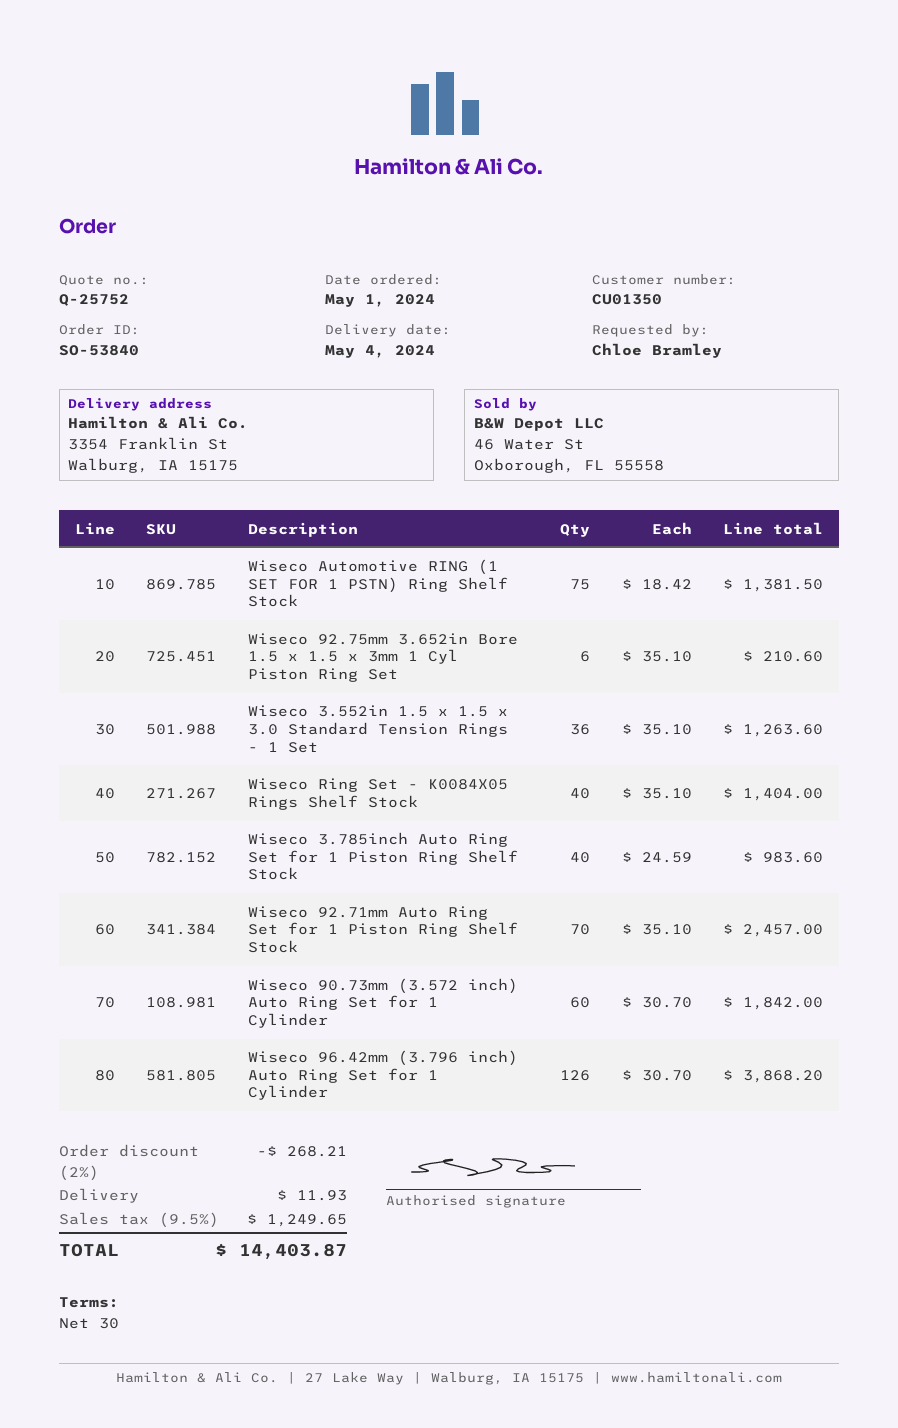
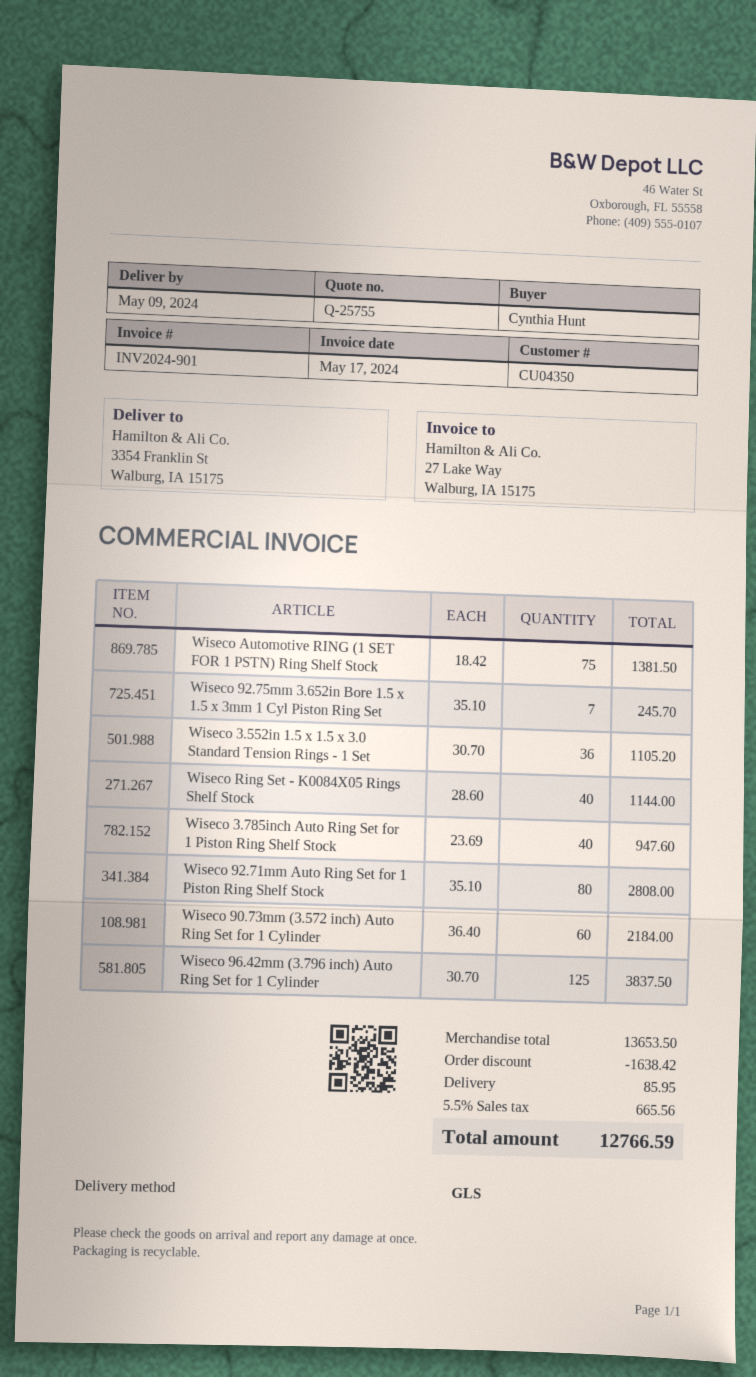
quote number: Q-25752 -> Q-25755
delivery date: 2024-05-04 -> 2024-05-09
customer number: CU01350 -> CU04350
ordered by: Chloe Bramley -> Cynthia Hunt
Wiseco 92.75mm 3.652in Bore 1.5 x 1.5 x 3mm 1 Cyl Piston Ring Set: 6 x 35.10 = 210.60 -> 7 x 35.10 = 245.70
Wiseco 3.552in 1.5 x 1.5 x 3.0 Standard Tension Rings - 1 Set: 36 x 35.10 = 1263.60 -> 36 x 30.70 = 1105.20
Wiseco Ring Set - K0084X05 Rings Shelf Stock: 40 x 35.10 = 1404.00 -> 40 x 28.60 = 1144.00
Wiseco 3.785inch Auto Ring Set for 1 Piston Ring Shelf Stock: 40 x 24.59 = 983.60 -> 40 x 23.69 = 947.60
Wiseco 92.71mm Auto Ring Set for 1 Piston Ring Shelf Stock: 70 x 35.10 = 2457.00 -> 80 x 35.10 = 2808.00
Wiseco 90.73mm (3.572 inch) Auto Ring Set for 1 Cylinder: 60 x 30.70 = 1842.00 -> 60 x 36.40 = 2184.00
Wiseco 96.42mm (3.796 inch) Auto Ring Set for 1 Cylinder: 126 x 30.70 = 3868.20 -> 125 x 30.70 = 3837.50
discount: 268.21 -> 1638.42
shipping: 11.93 -> 85.95
tax: 9.5% = 1249.65 -> 5.5% = 665.56
total: 14403.87 -> 12766.59

